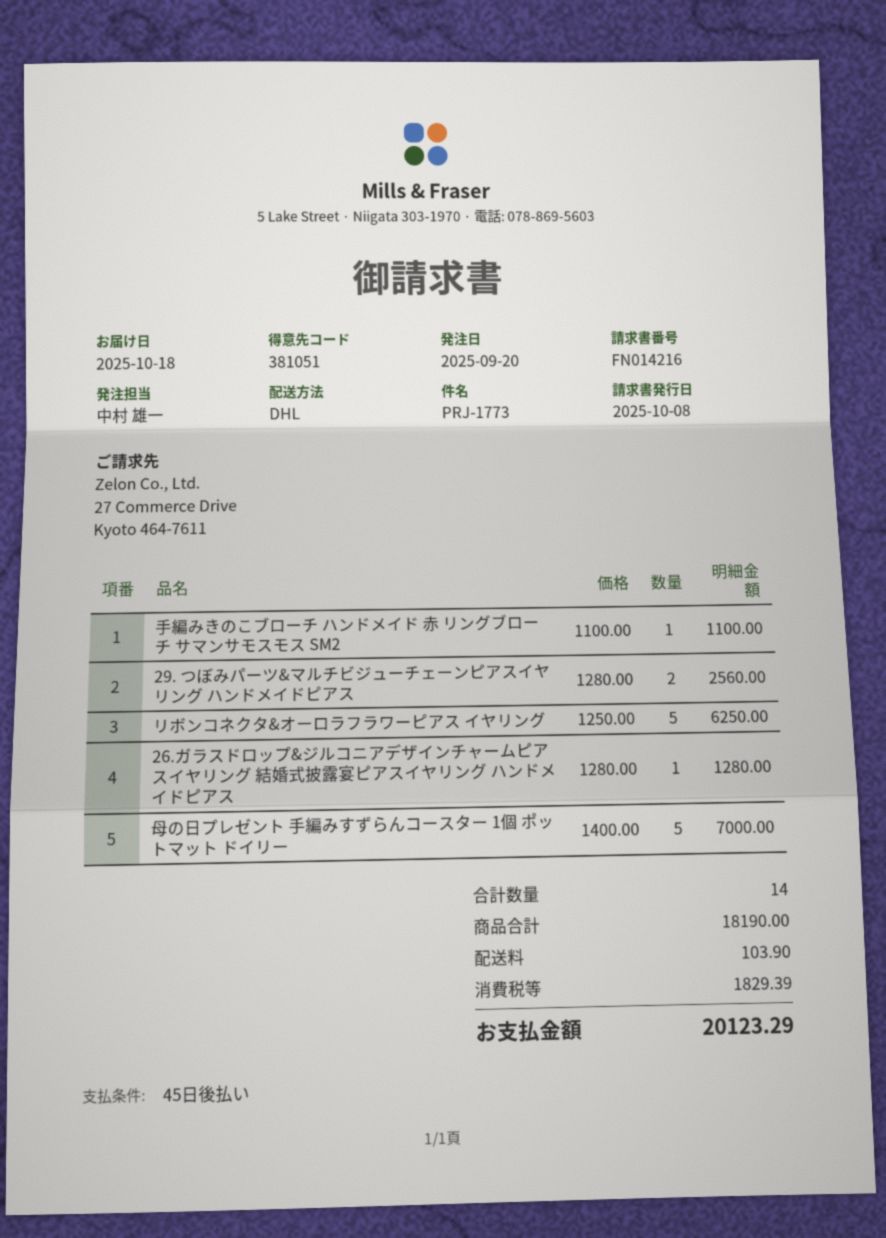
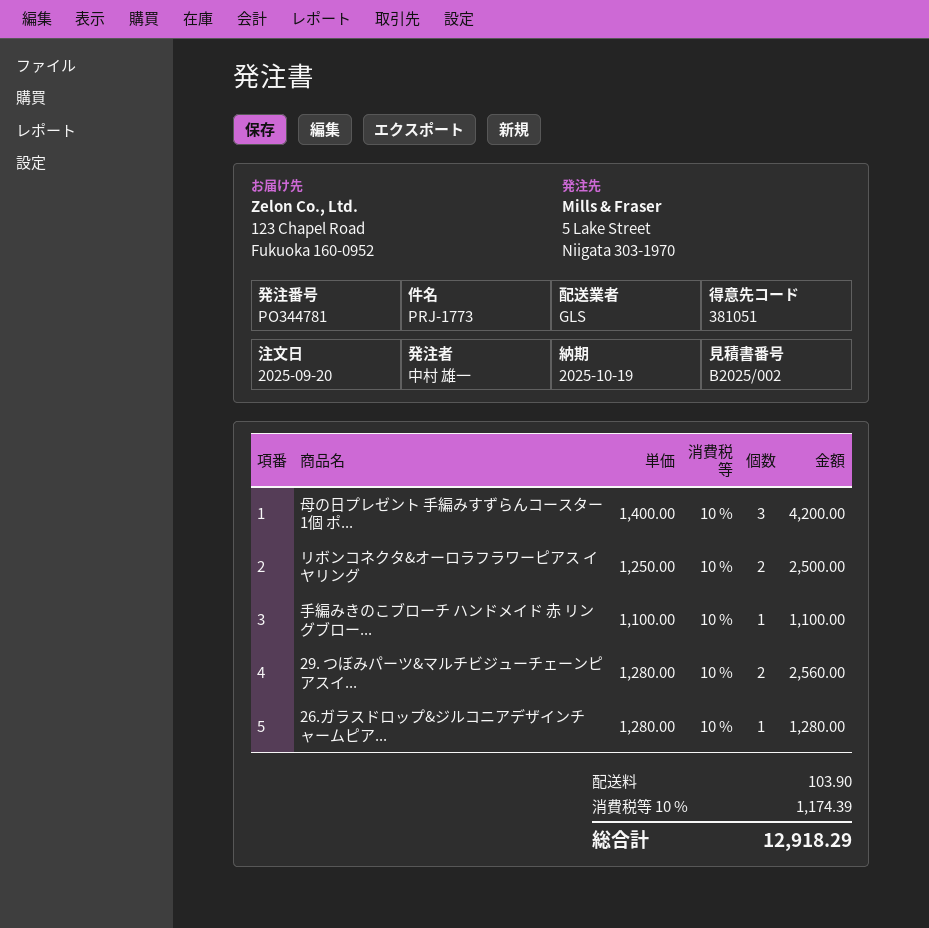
delivery date: 2025-10-18 -> 2025-10-19
shipping method: DHL -> GLS
リボンコネクタ&オーロラフラワーピアス イヤリング: 5 x 1250.00 = 6250.00 -> 2 x 1250.00 = 2500.00
母の日プレゼント 手編みすずらんコースター 1個 ポットマット ドイリー: 5 x 1400.00 = 7000.00 -> 3 x 1400.00 = 4200.00
tax: 1829.39 -> 1174.39
total: 20123.29 -> 12918.29

